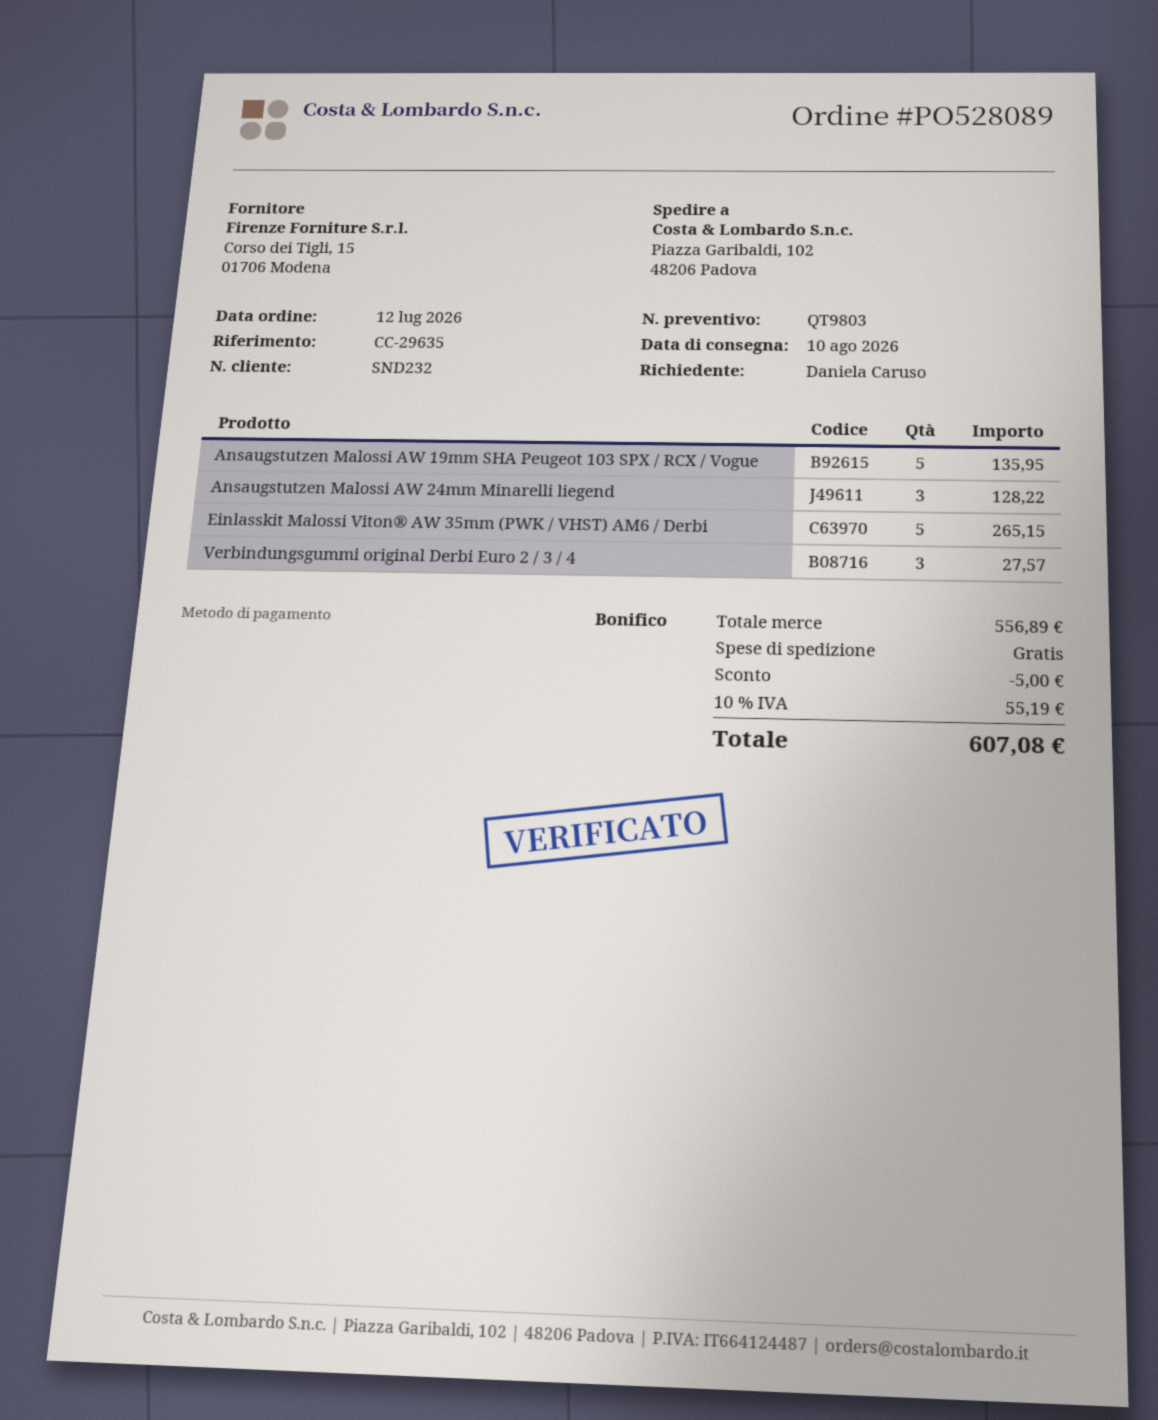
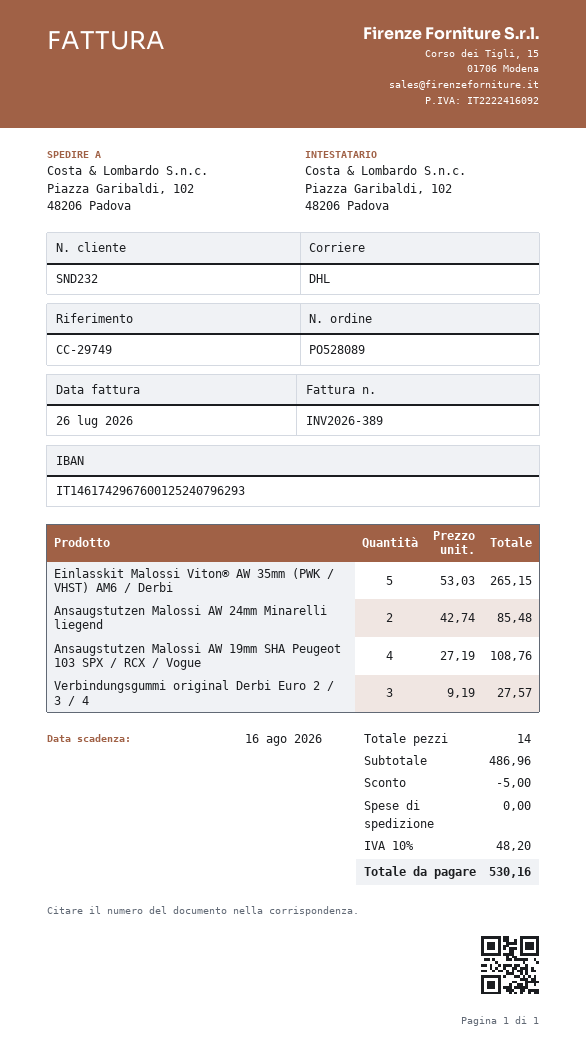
reference: CC-29635 -> CC-29749
Ansaugstutzen Malossi AW 19mm SHA Peugeot 103 SPX / RCX / Vogue: 5 for 135.95 -> 4 for 108.76
Ansaugstutzen Malossi AW 24mm Minarelli liegend: 3 for 128.22 -> 2 for 85.48
subtotal: 556.89 -> 486.96
tax: 10% = 55.19 -> 10% = 48.20
total: 607.08 -> 530.16

